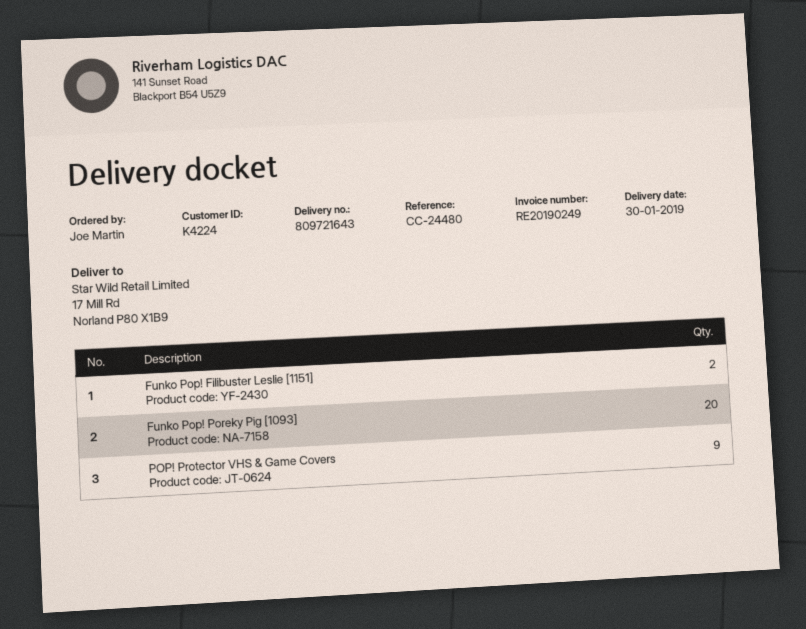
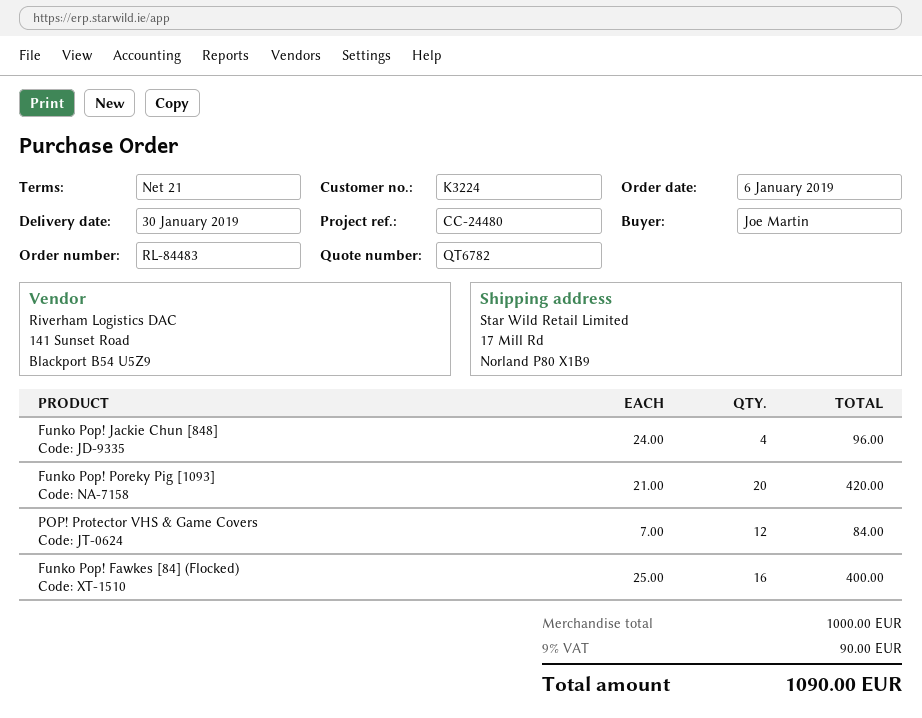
customer number: K4224 -> K3224
Funko Pop! Filibuster Leslie [1151]: 2 -> none
POP! Protector VHS & Game Covers: 9 -> 12
Funko Pop! Jackie Chun [848]: none -> 4
Funko Pop! Fawkes [84] (Flocked): none -> 16

